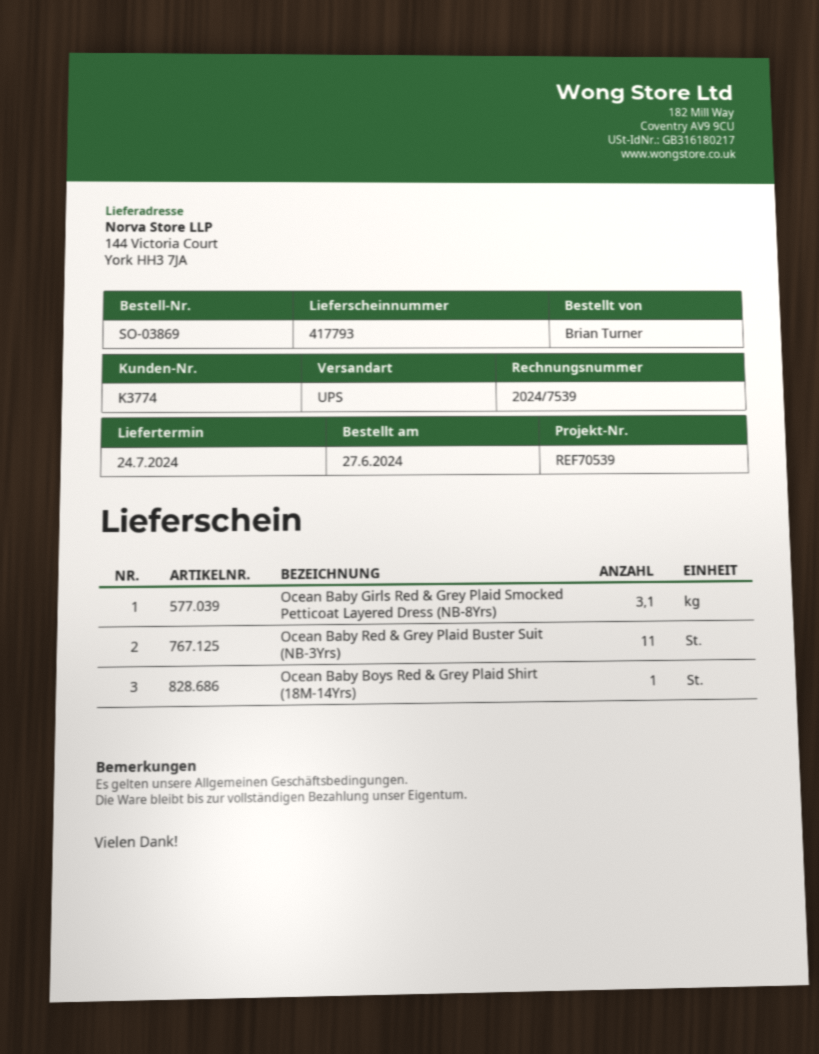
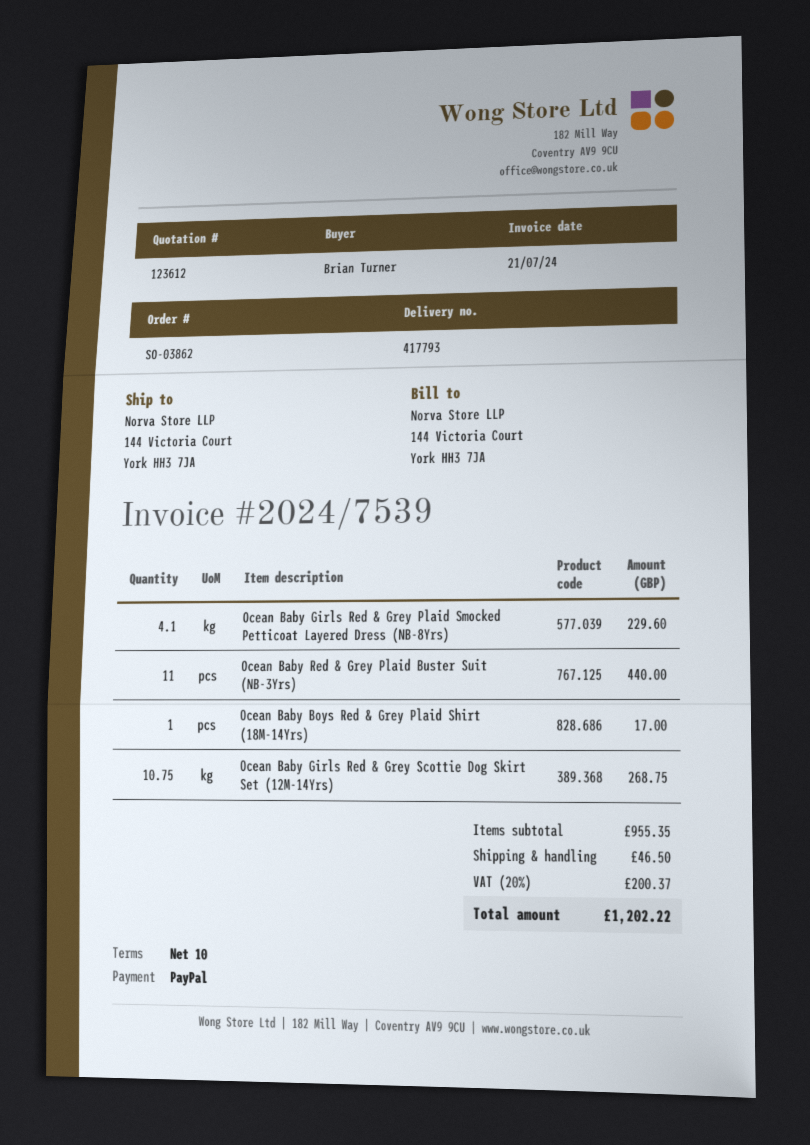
order number: SO-03869 -> SO-03862
Ocean Baby Girls Red & Grey Plaid Smocked Petticoat Layered Dress (NB-8Yrs): 3.1 -> 4.1
Ocean Baby Girls Red & Grey Scottie Dog Skirt Set (12M-14Yrs): none -> 10.75

